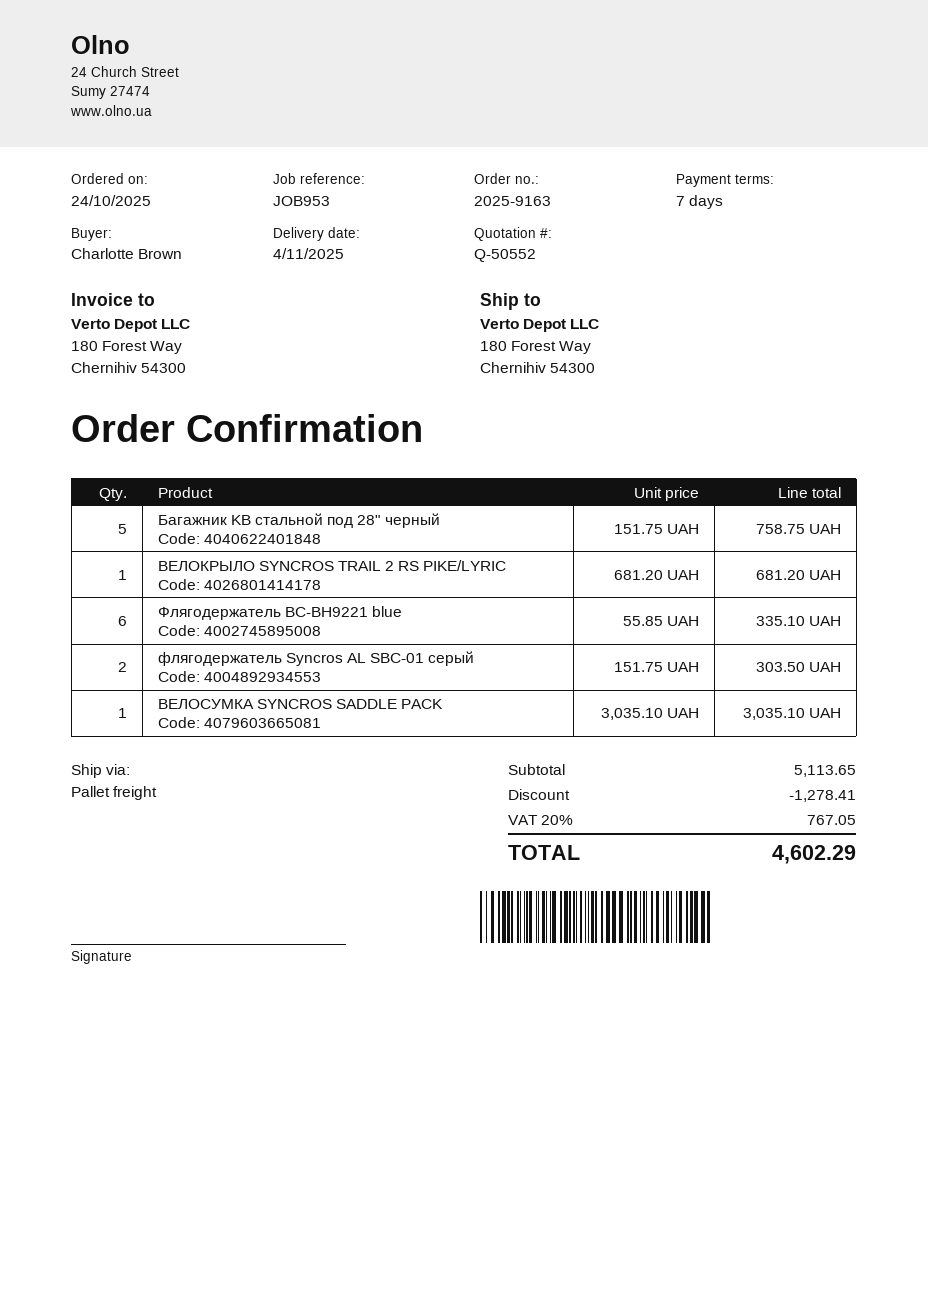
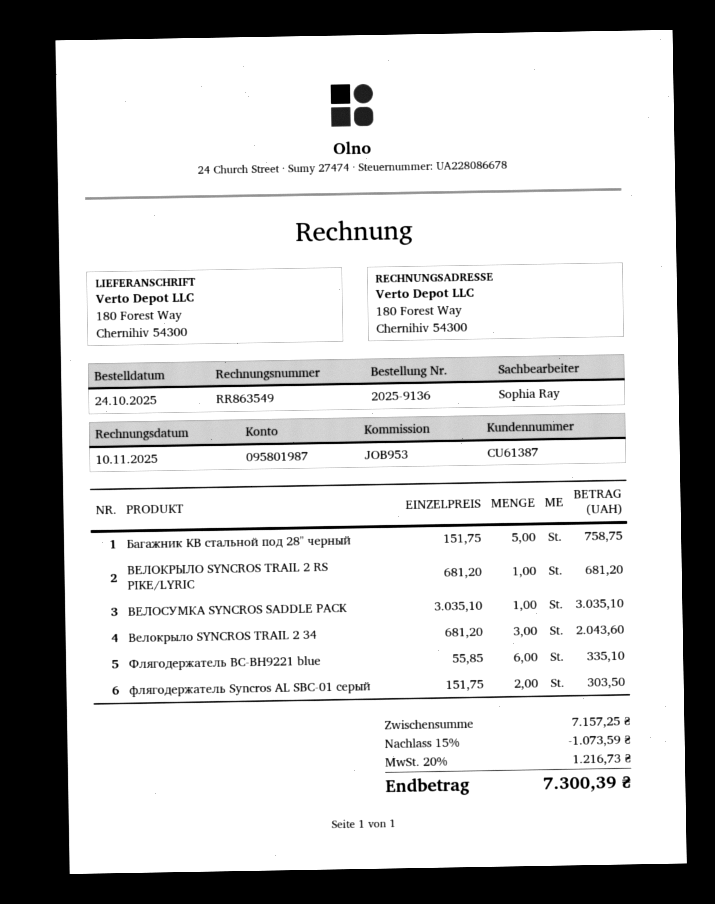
order number: 2025-9163 -> 2025-9136
Велокрыло SYNCROS TRAIL 2 34: none -> 3 x 681.20 = 2043.60
subtotal: 5113.65 -> 7157.25
discount: 1278.41 -> 1073.59
tax: 20% = 767.05 -> 20% = 1216.73
total: 4602.29 -> 7300.39

